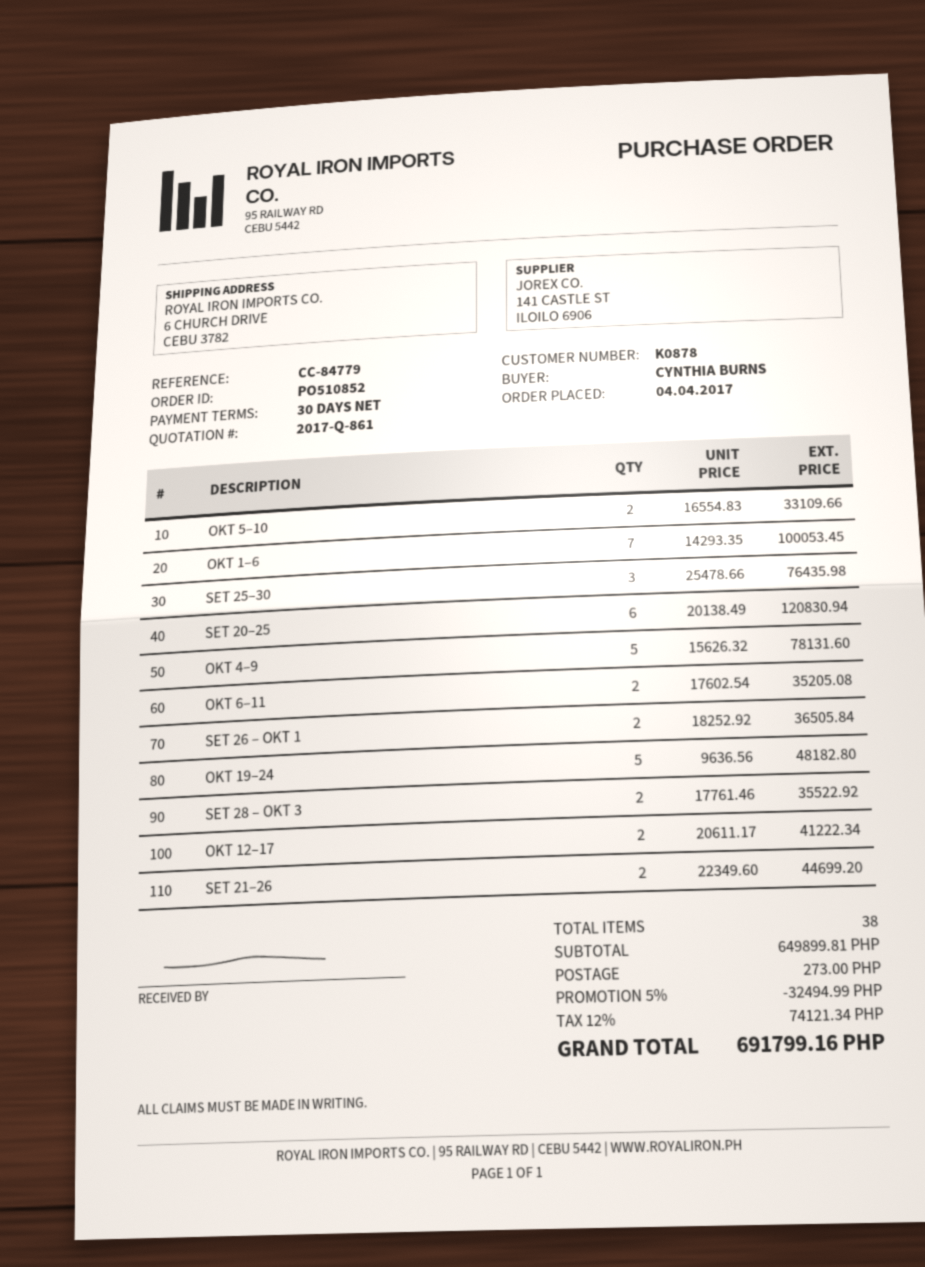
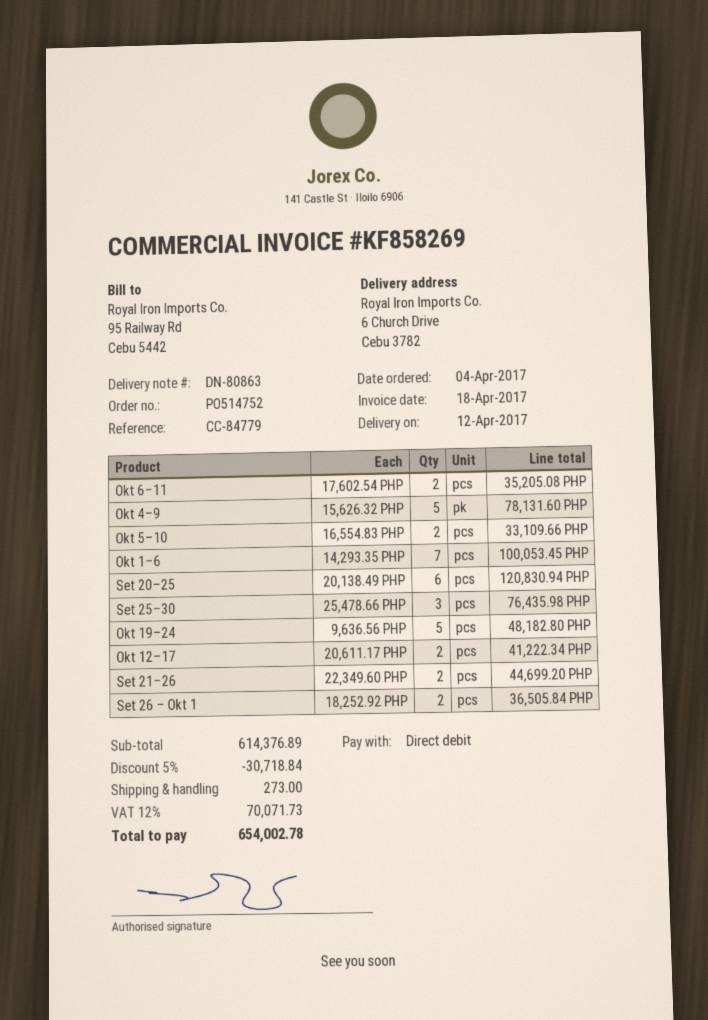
order number: PO510852 -> PO514752
SET 28 – OKT 3: 2 x 17761.46 = 35522.92 -> none
subtotal: 649899.81 -> 614376.89
discount: 5% = 32494.99 -> 5% = 30718.84
tax: 12% = 74121.34 -> 12% = 70071.73
total: 691799.16 -> 654002.78

